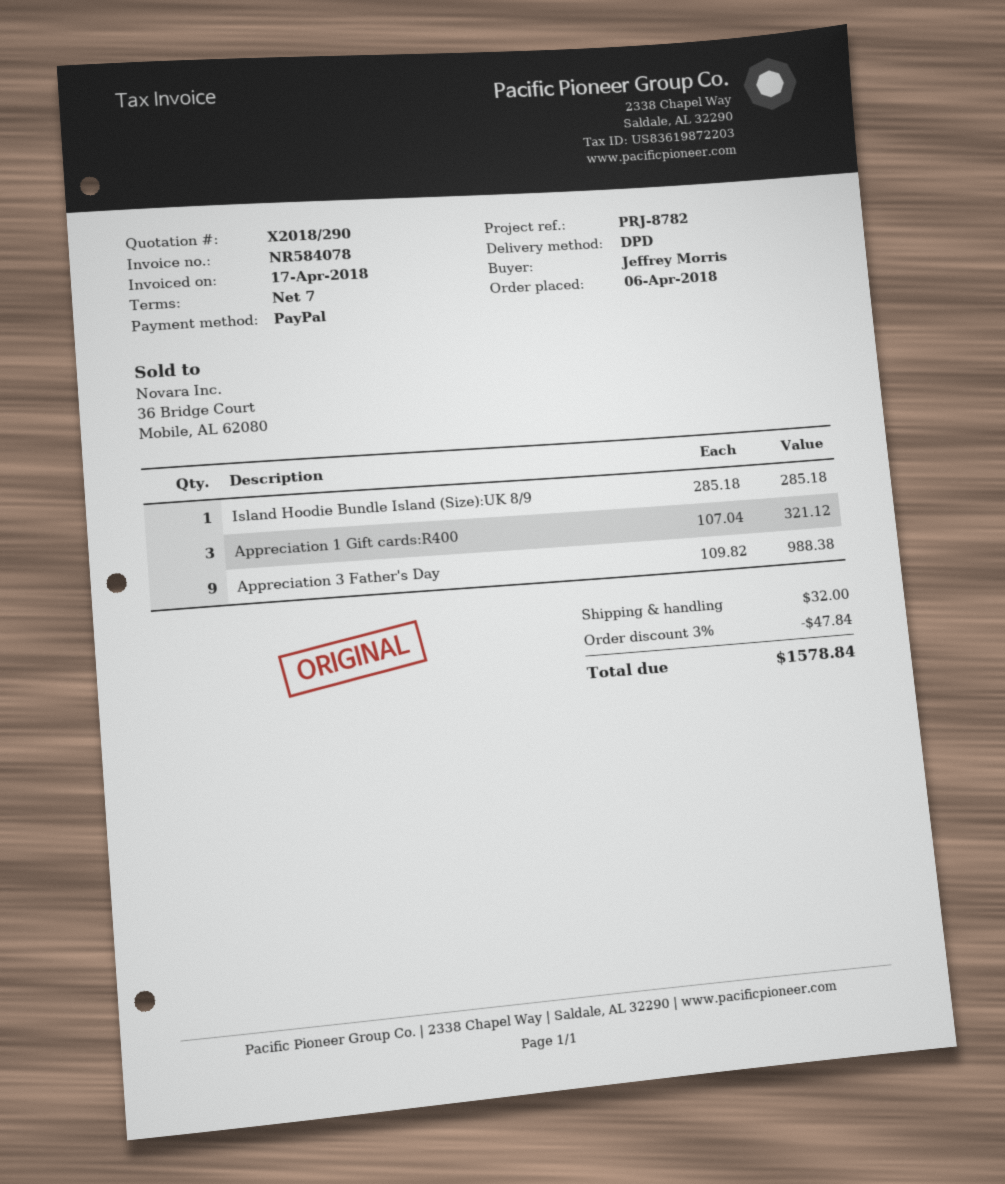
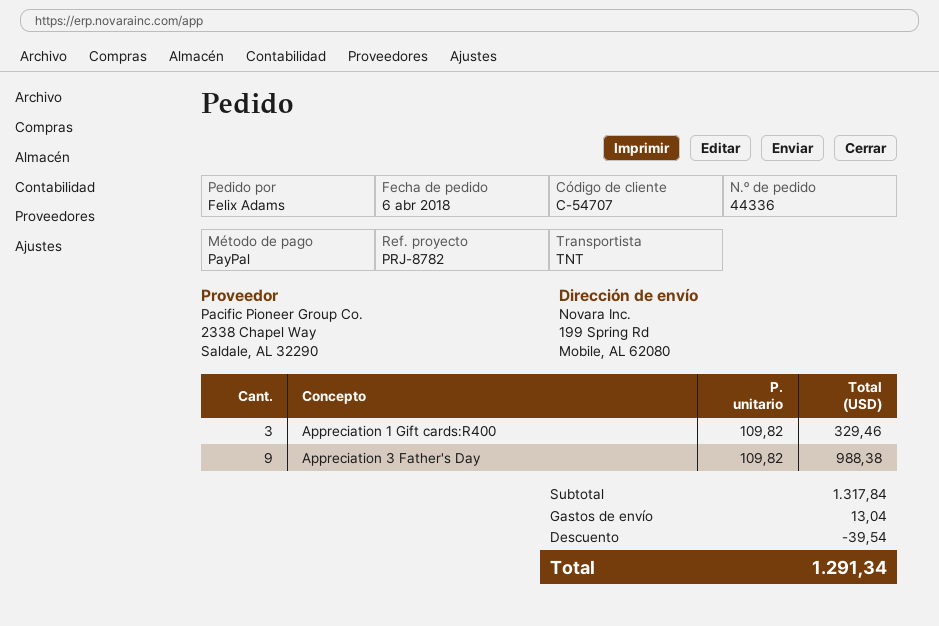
ordered by: Jeffrey Morris -> Felix Adams
shipping method: DPD -> TNT
Island Hoodie Bundle Island (Size):UK 8/9: 1 x 285.18 = 285.18 -> none
Appreciation 1 Gift cards:R400: 3 x 107.04 = 321.12 -> 3 x 109.82 = 329.46
discount: 47.84 -> 39.54
shipping: 32.00 -> 13.04
total: 1578.84 -> 1291.34

